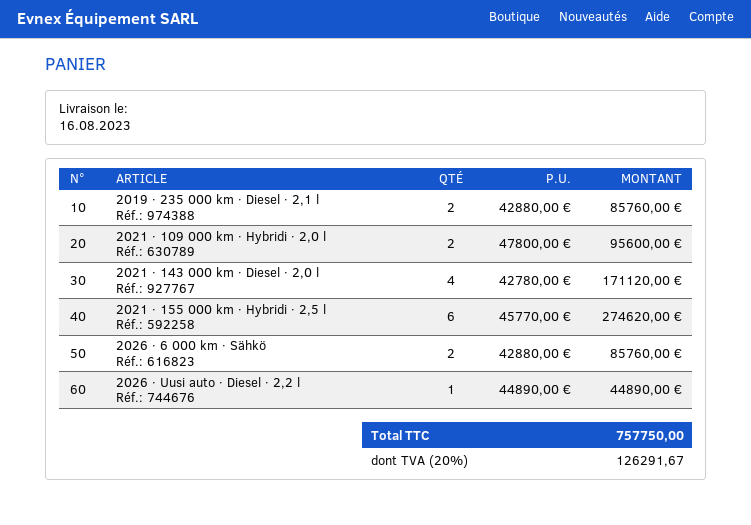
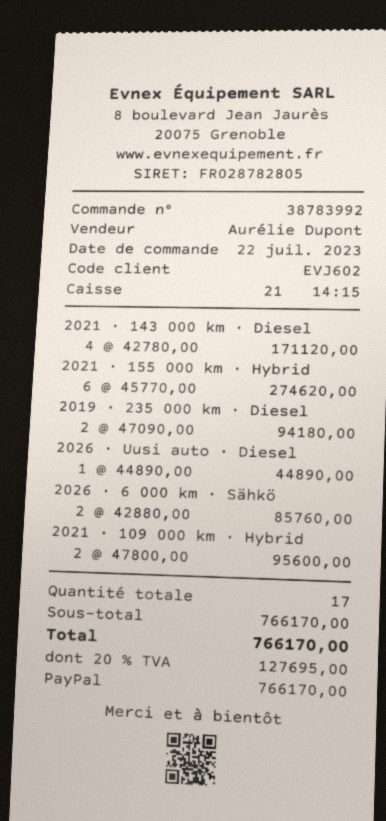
2019 · 235 000 km · Diesel · 2,1 l: 2 x 42880.00 = 85760.00 -> 2 x 47090.00 = 94180.00
tax: 20% = 126291.67 -> 20% = 127695.00
total: 757750.00 -> 766170.00

